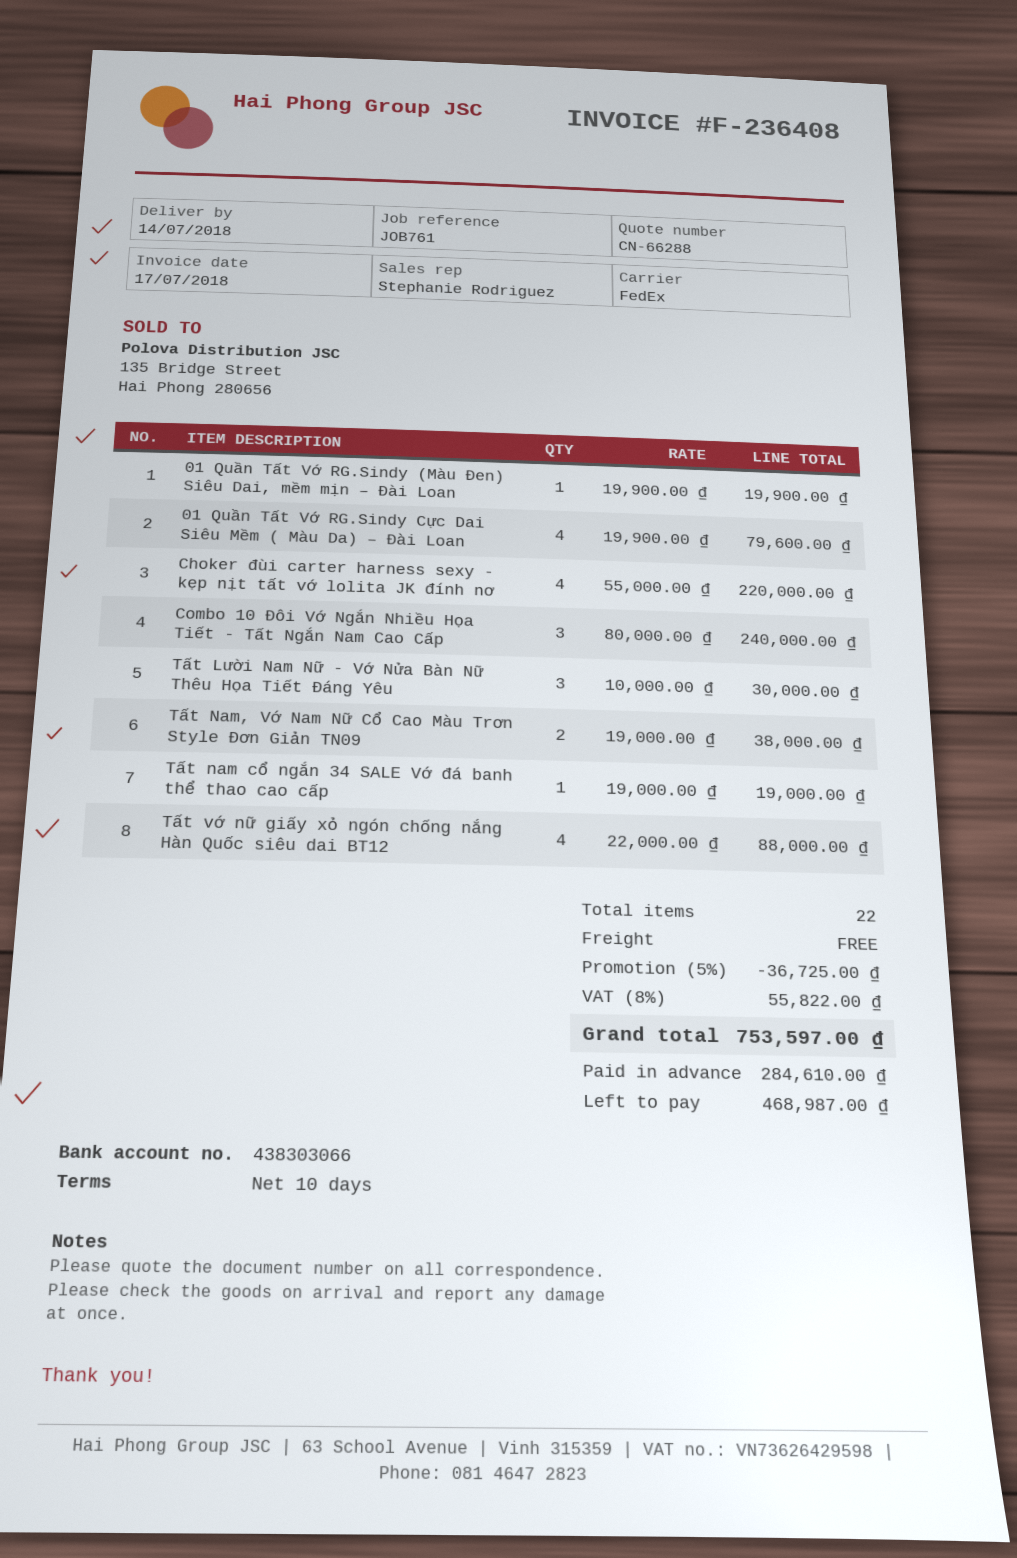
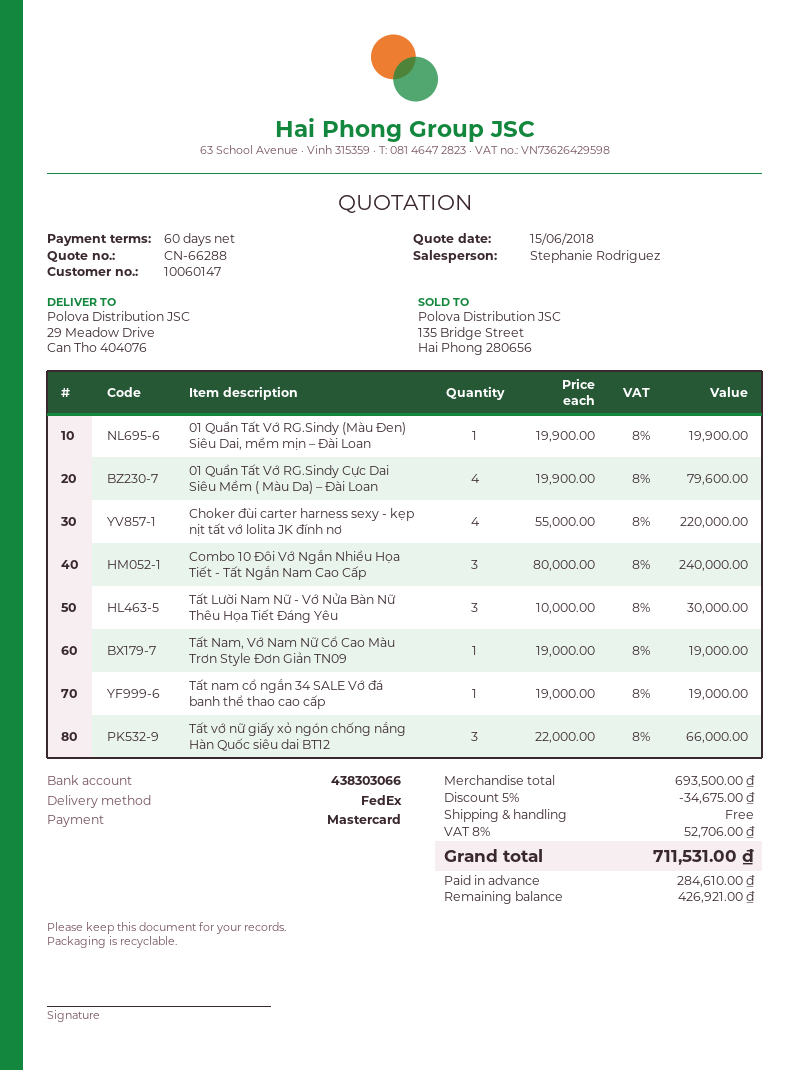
payment terms: 10 days -> 60 days
Tất Nam, Vớ Nam Nữ Cổ Cao Màu Trơn Style Đơn Giản TN09: 2 x 19000.00 = 38000.00 -> 1 x 19000.00 = 19000.00
Tất vớ nữ giấy xỏ ngón chống nắng Hàn Quốc siêu dai BT12: 4 x 22000.00 = 88000.00 -> 3 x 22000.00 = 66000.00
discount: 5% = 36725.00 -> 5% = 34675.00
tax: 8% = 55822.00 -> 8% = 52706.00
total: 753597.00 -> 711531.00
balance: 468987.00 -> 426921.00

